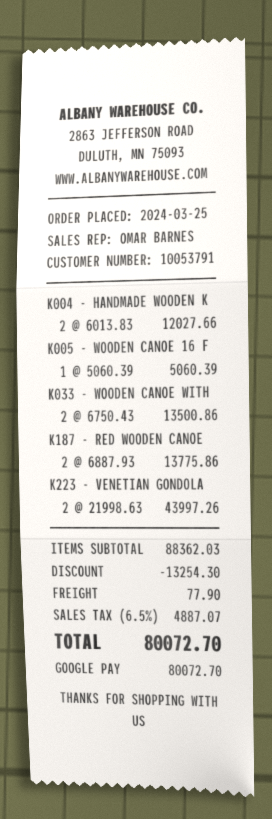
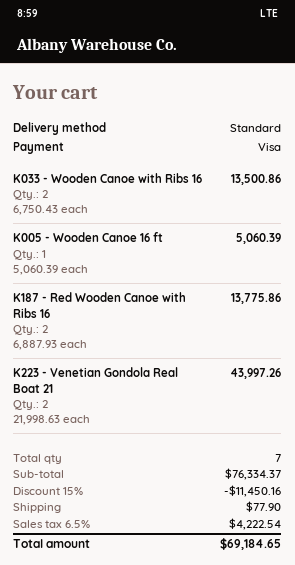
payment method: Google Pay -> Visa
K004 - HANDMADE WOODEN K: 2 x 6013.83 = 12027.66 -> none
subtotal: 88362.03 -> 76334.37
discount: 13254.30 -> 11450.16
tax: 6.5% = 4887.07 -> 6.5% = 4222.54
total: 80072.70 -> 69184.65

